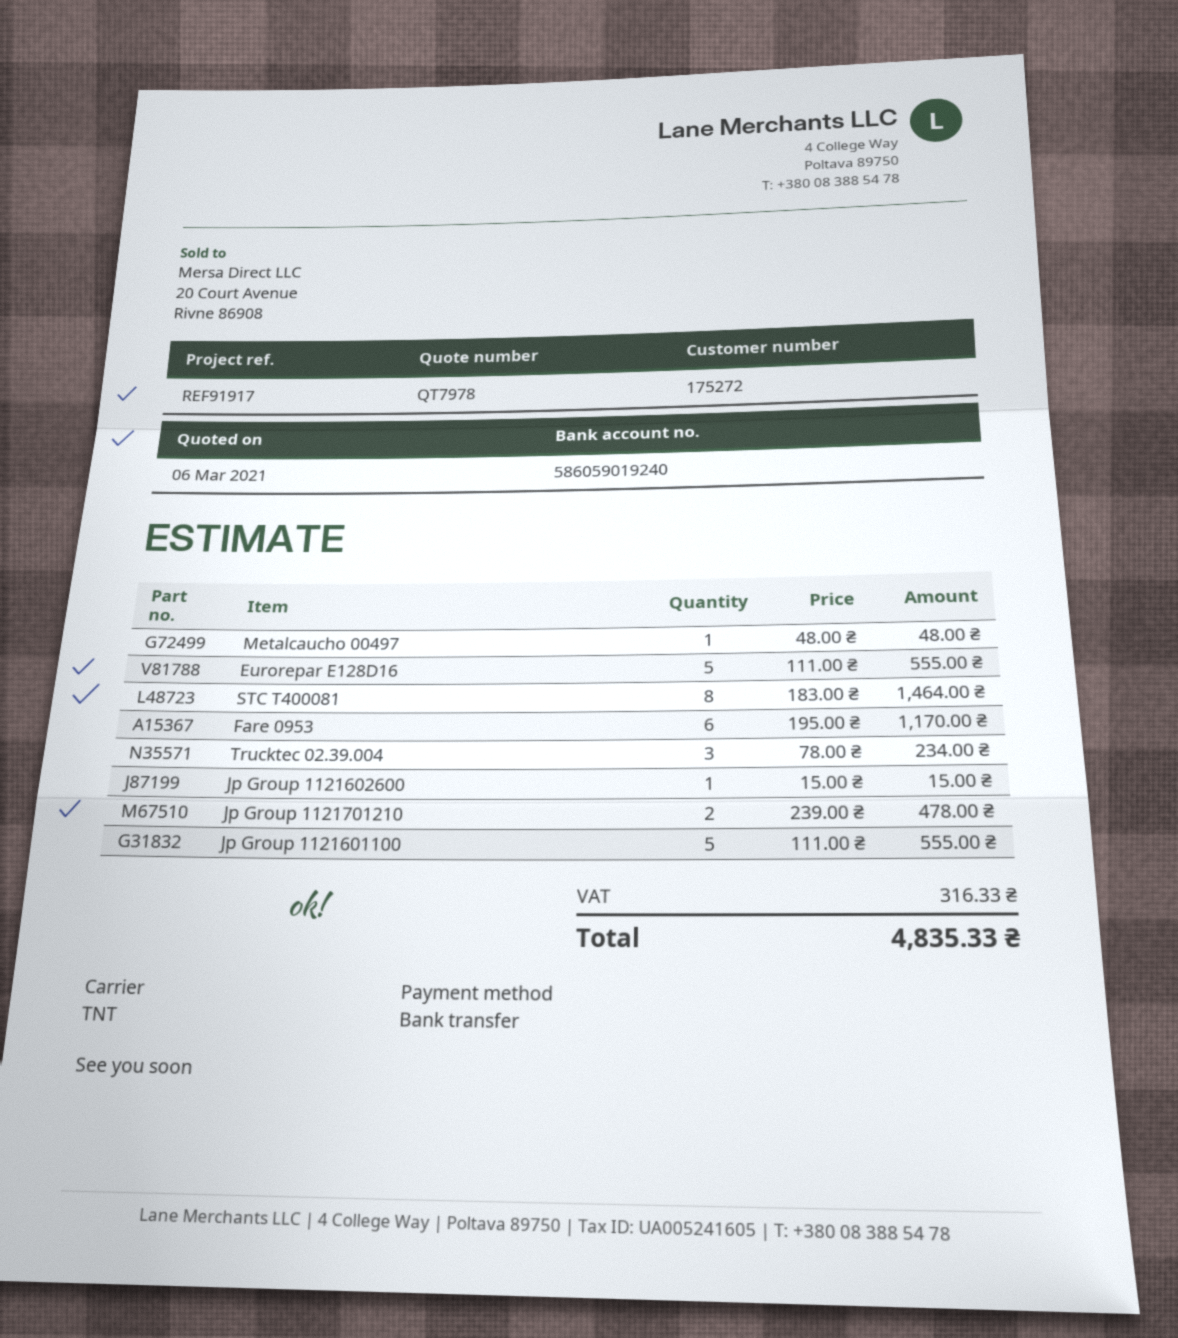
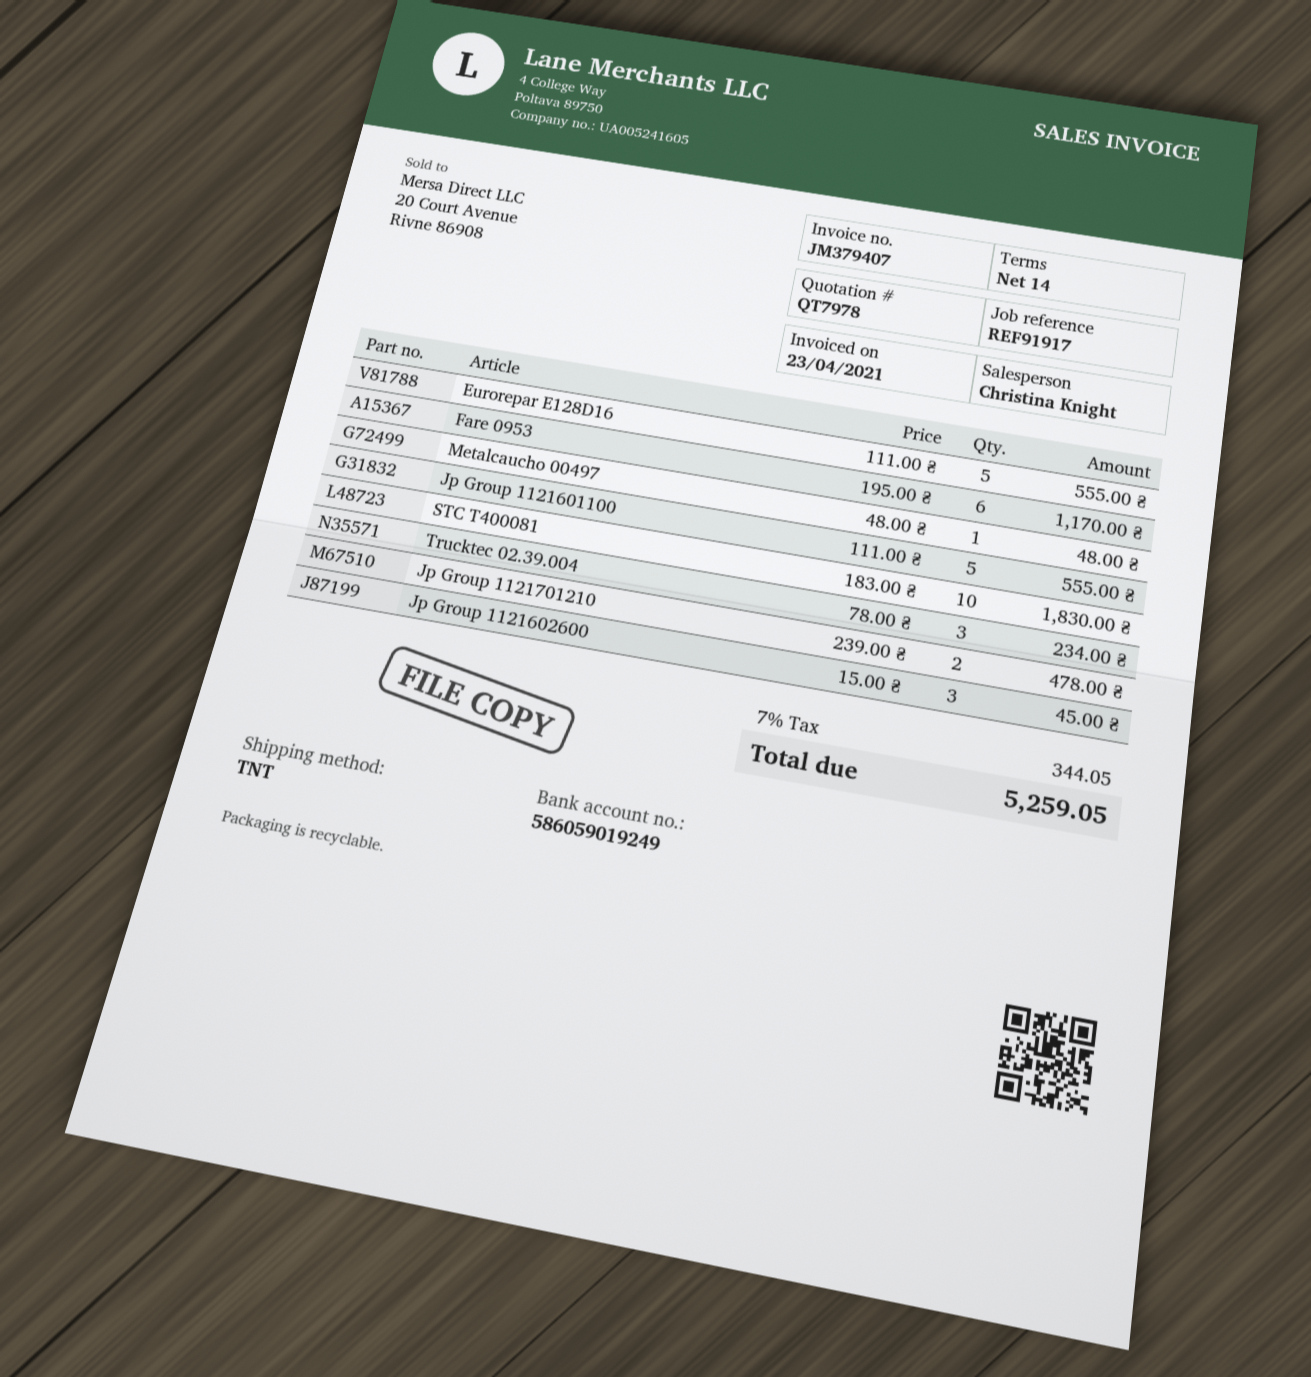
bank account: 586059019240 -> 586059019249
STC T400081: 8 x 183.00 = 1464.00 -> 10 x 183.00 = 1830.00
Jp Group 1121602600: 1 x 15.00 = 15.00 -> 3 x 15.00 = 45.00
tax: 316.33 -> 344.05
total: 4835.33 -> 5259.05

